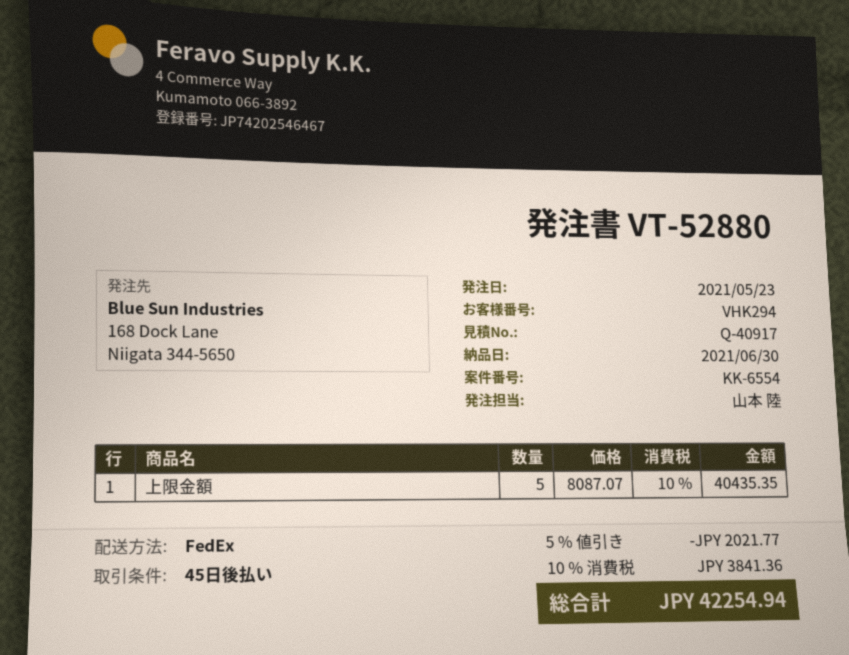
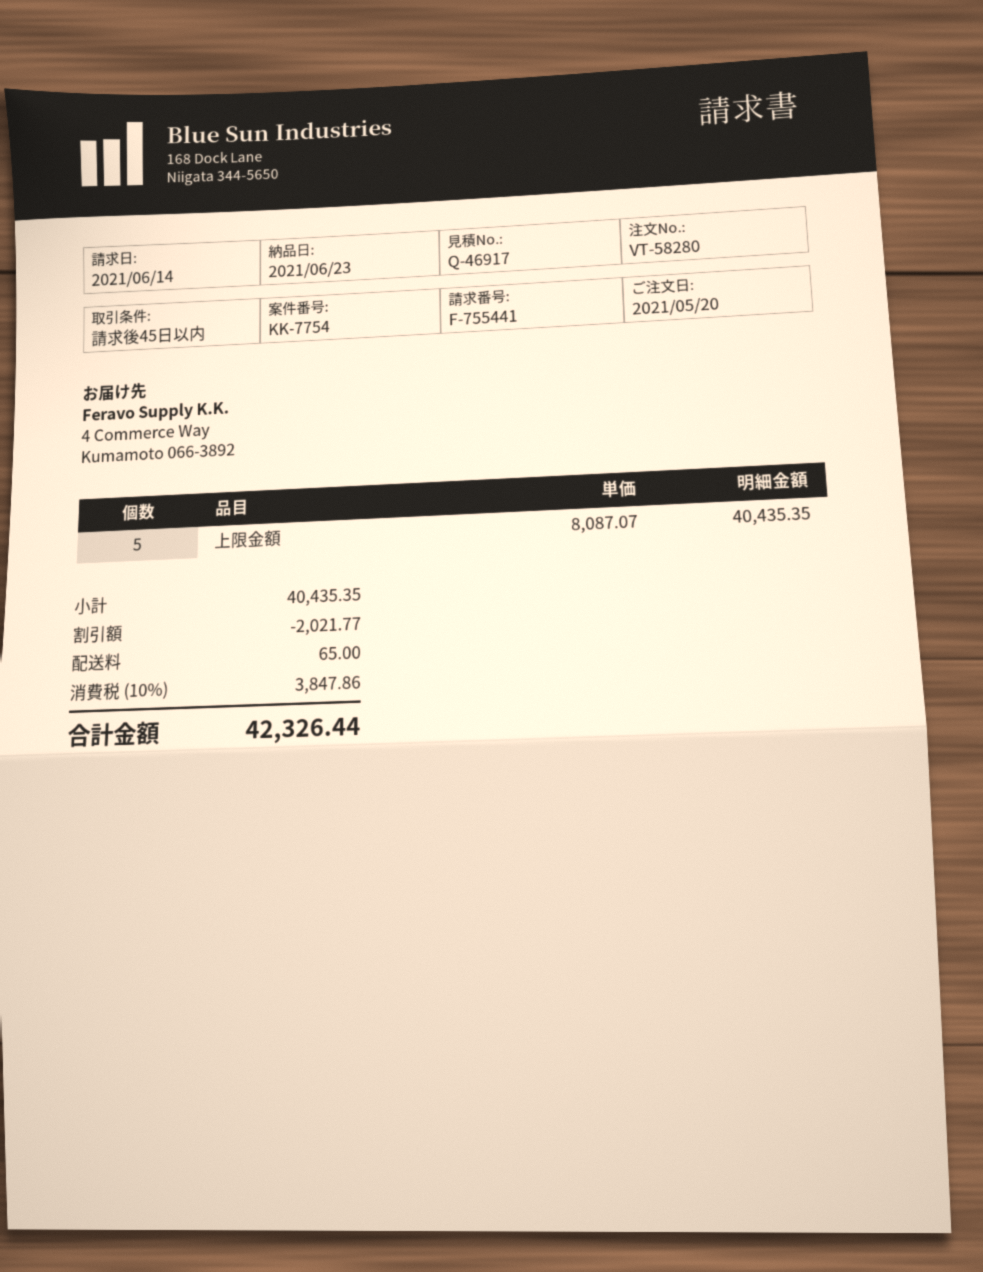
quote number: Q-40917 -> Q-46917
order number: VT-52880 -> VT-58280
order date: 2021-05-23 -> 2021-05-20
delivery date: 2021-06-30 -> 2021-06-23
reference: KK-6554 -> KK-7754
shipping: none -> 65.00
tax: 10% = 3841.36 -> 10% = 3847.86
total: 42254.94 -> 42326.44

